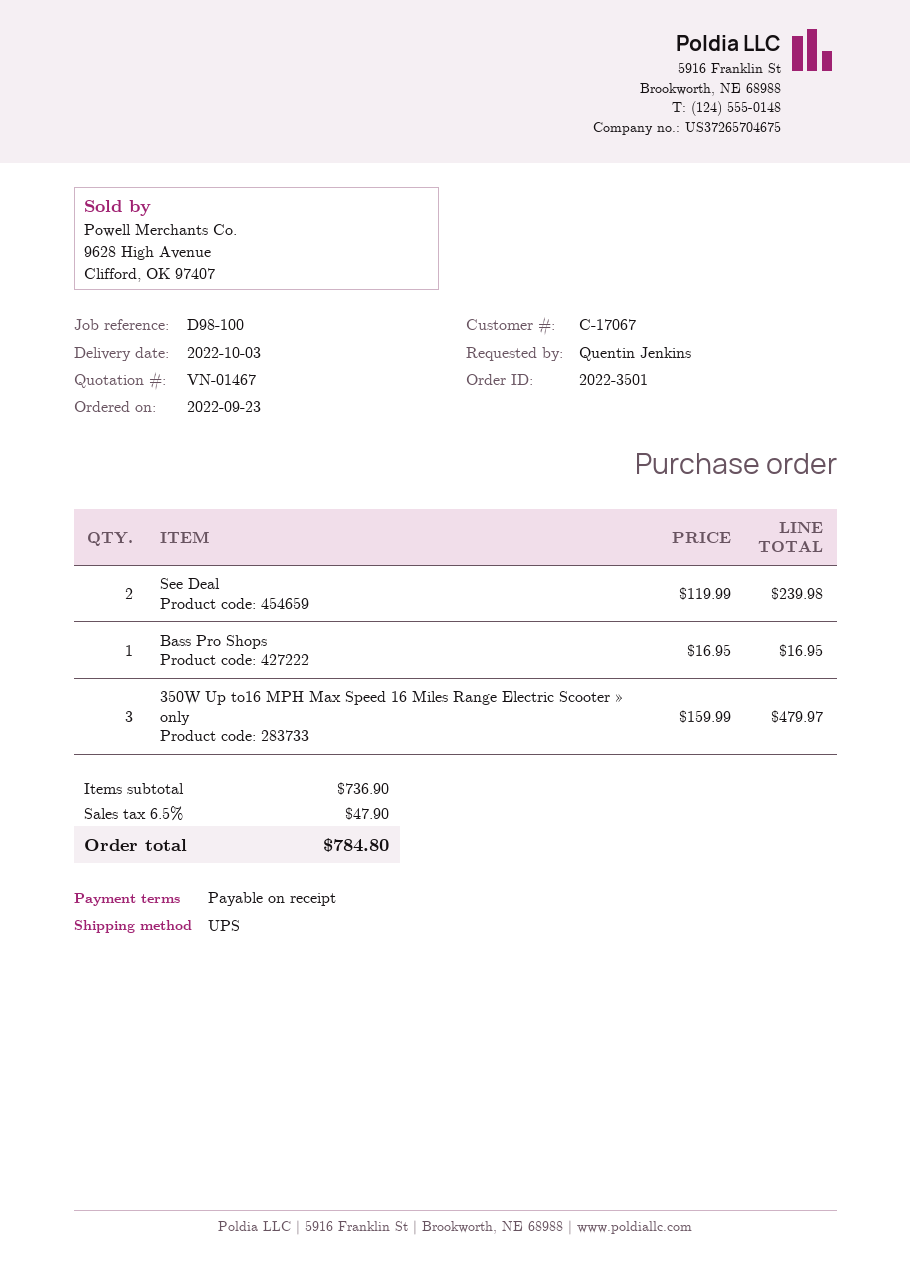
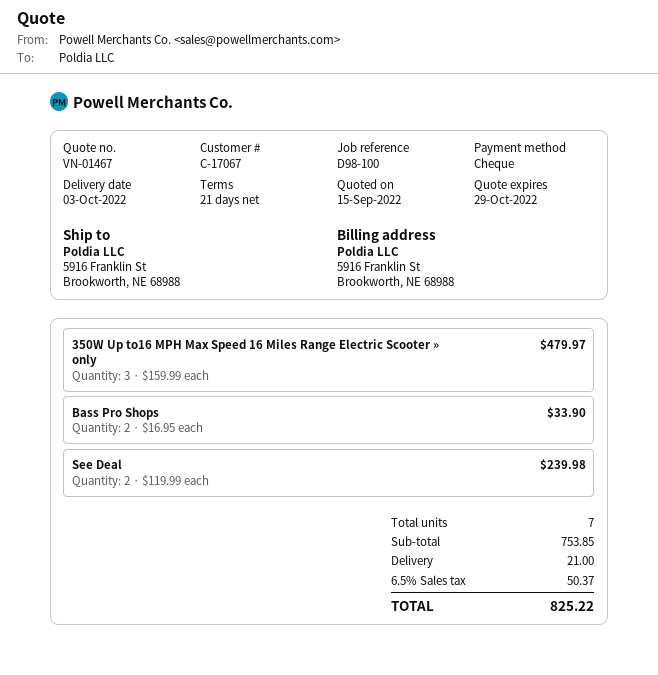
payment terms: on receipt -> 21 days
Bass Pro Shops: 1 x 16.95 = 16.95 -> 2 x 16.95 = 33.90
subtotal: 736.90 -> 753.85
shipping: none -> 21.00
tax: 6.5% = 47.90 -> 6.5% = 50.37
total: 784.80 -> 825.22

